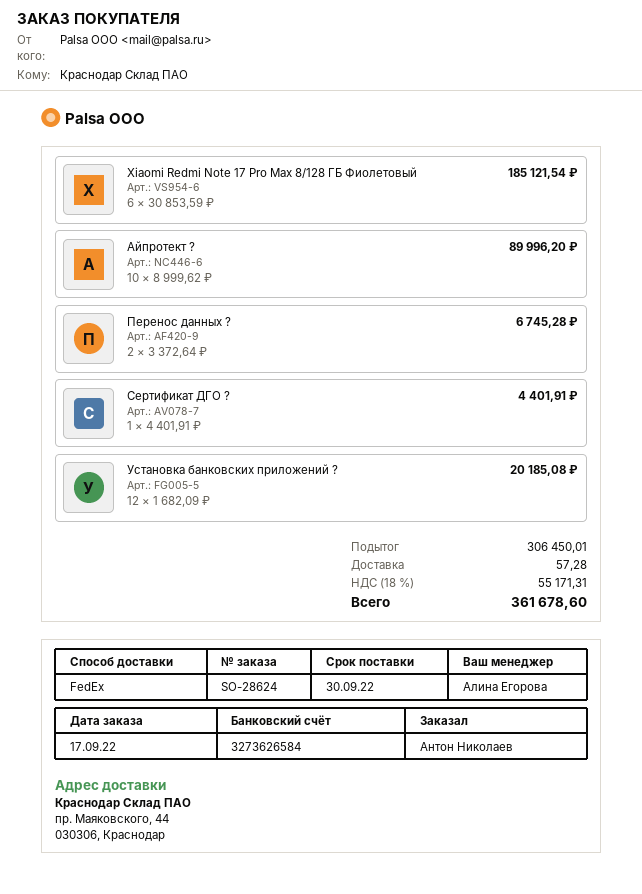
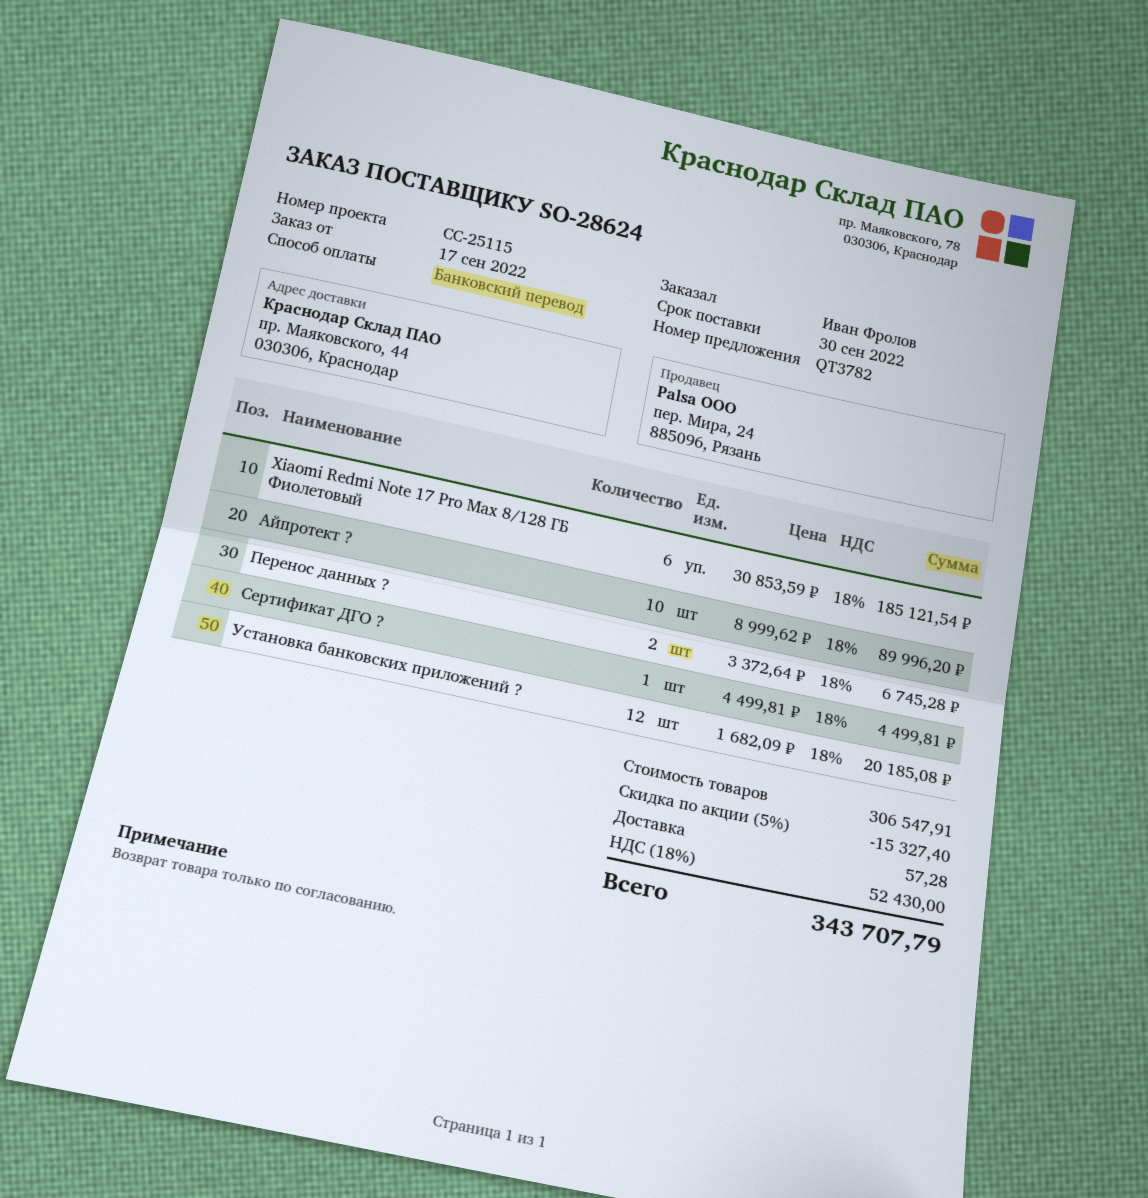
ordered by: Антон Николаев -> Иван Фролов
Сертификат ДГО ?: 1 x 4401.91 = 4401.91 -> 1 x 4499.81 = 4499.81
subtotal: 306450.01 -> 306547.91
discount: none -> 5% = 15327.40
tax: 18% = 55171.31 -> 18% = 52430.00
total: 361678.60 -> 343707.79

